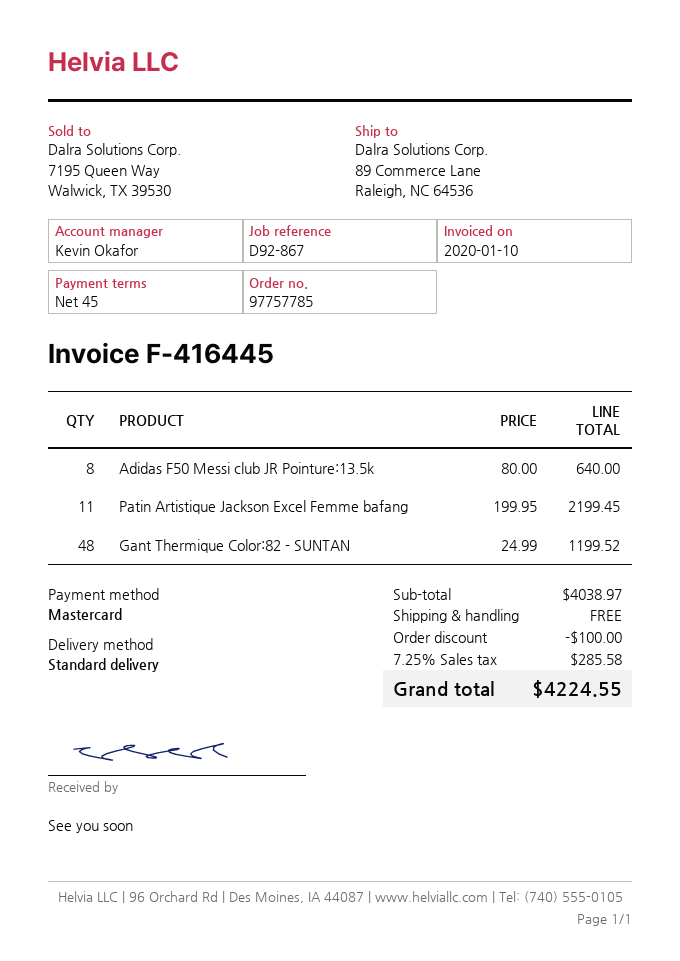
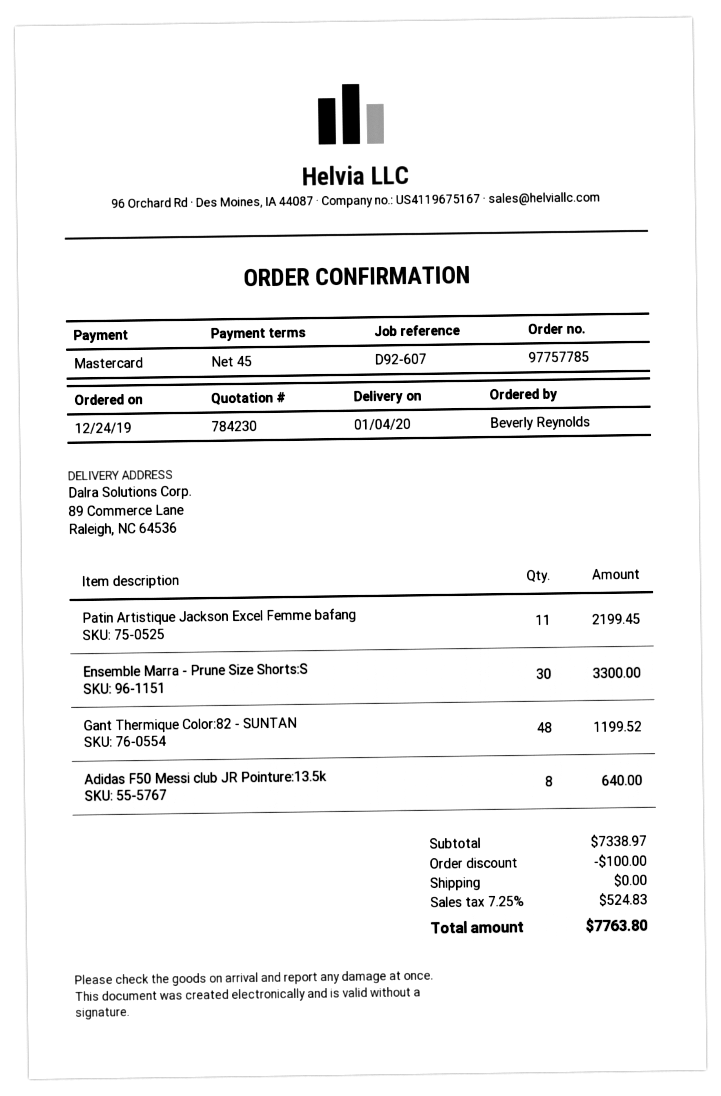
reference: D92-867 -> D92-607
Ensemble Marra - Prune Size Shorts:S: none -> 30 for 3300.00
subtotal: 4038.97 -> 7338.97
tax: 7.25% = 285.58 -> 7.25% = 524.83
total: 4224.55 -> 7763.80

